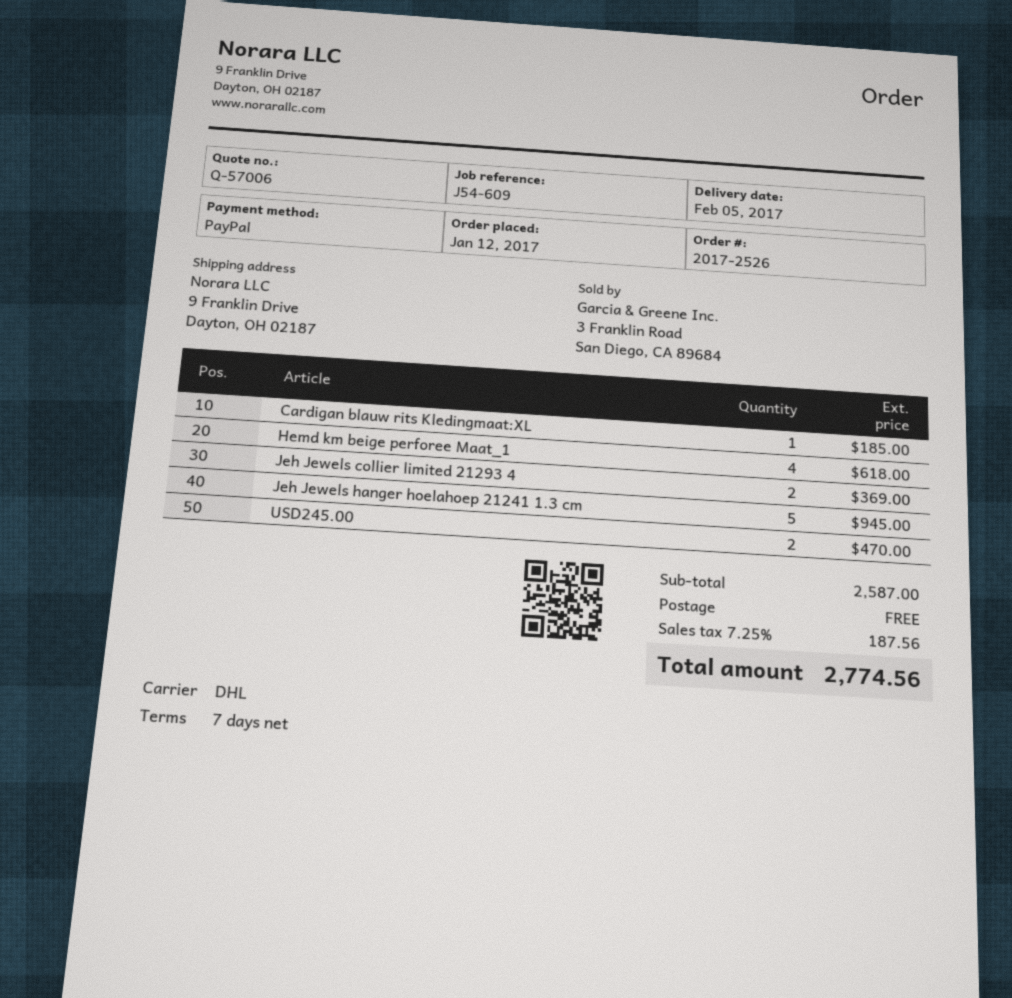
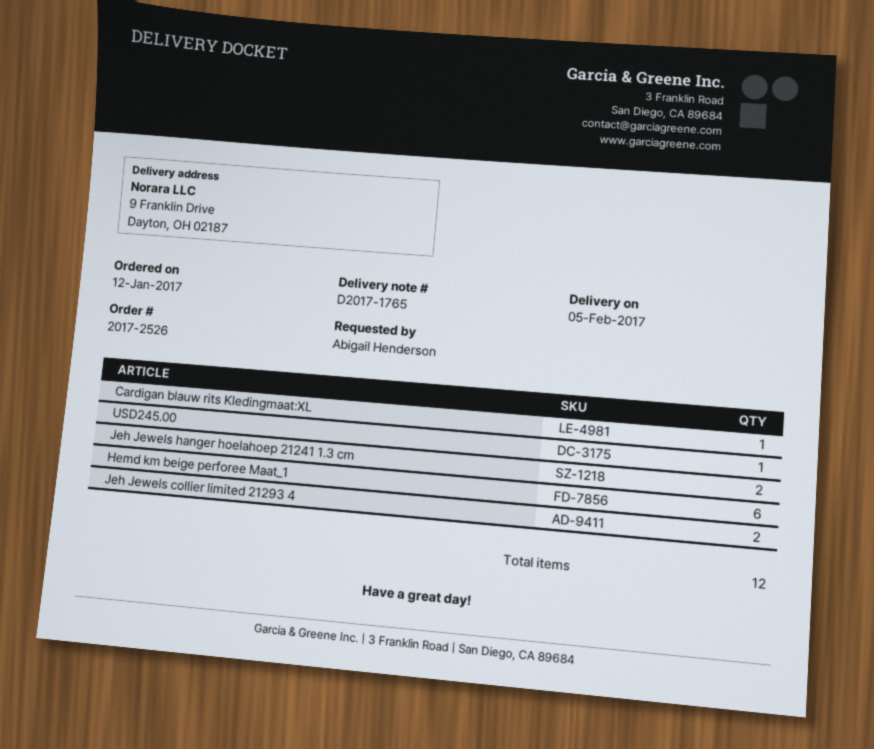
Hemd km beige perforee Maat_1: 4 -> 6
Jeh Jewels hanger hoelahoep 21241 1.3 cm: 5 -> 2
USD245.00: 2 -> 1

